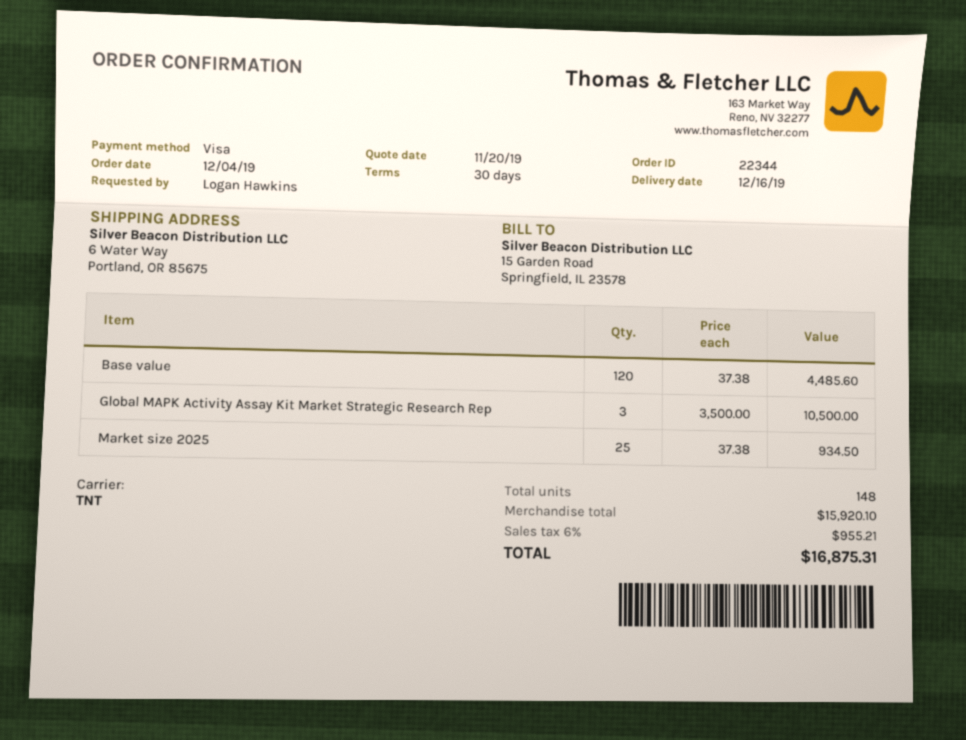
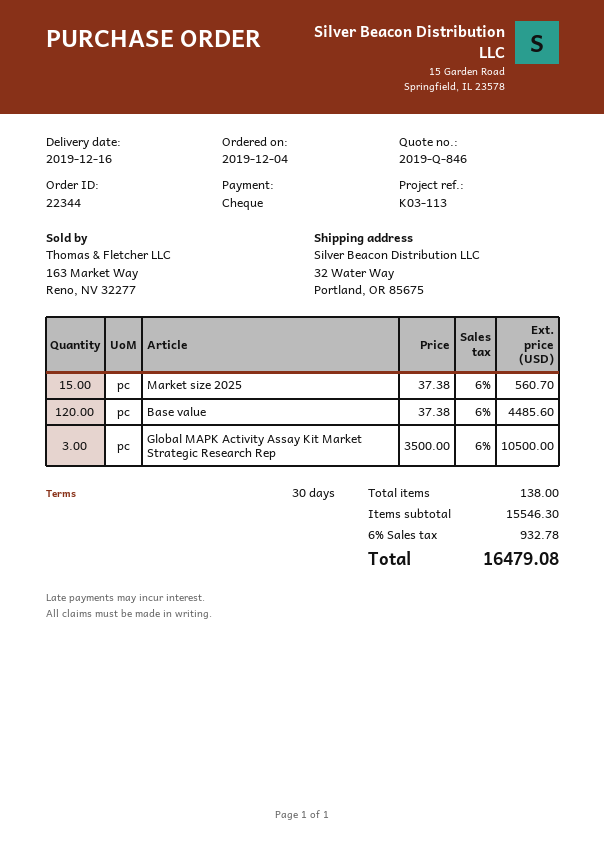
payment method: Visa -> cheque
ship to: 6 Water Way, Portland, OR 85675 -> 32 Water Way, Portland, OR 85675
Market size 2025: 25 x 37.38 = 934.50 -> 15 x 37.38 = 560.70
total quantity: 148 -> 138
subtotal: 15920.10 -> 15546.30
tax: 6% = 955.21 -> 6% = 932.78
total: 16875.31 -> 16479.08

